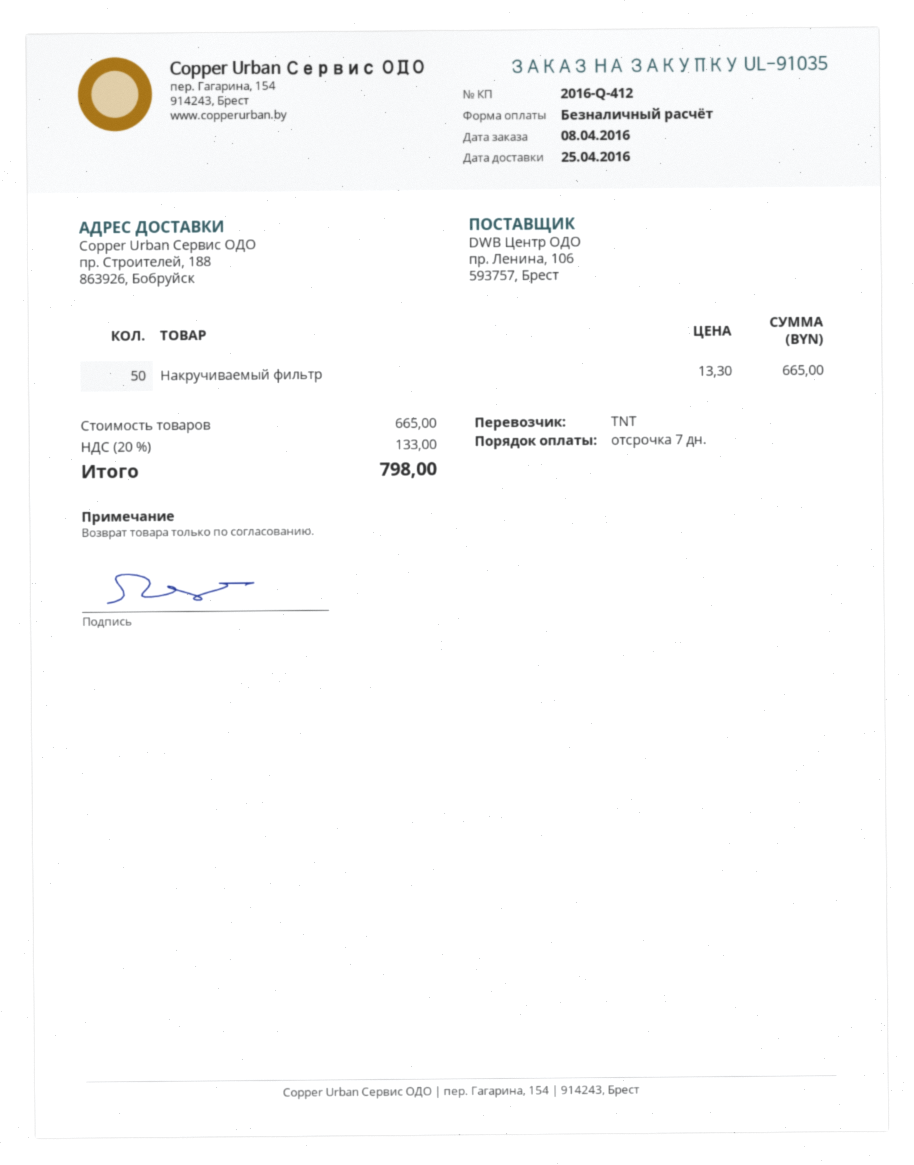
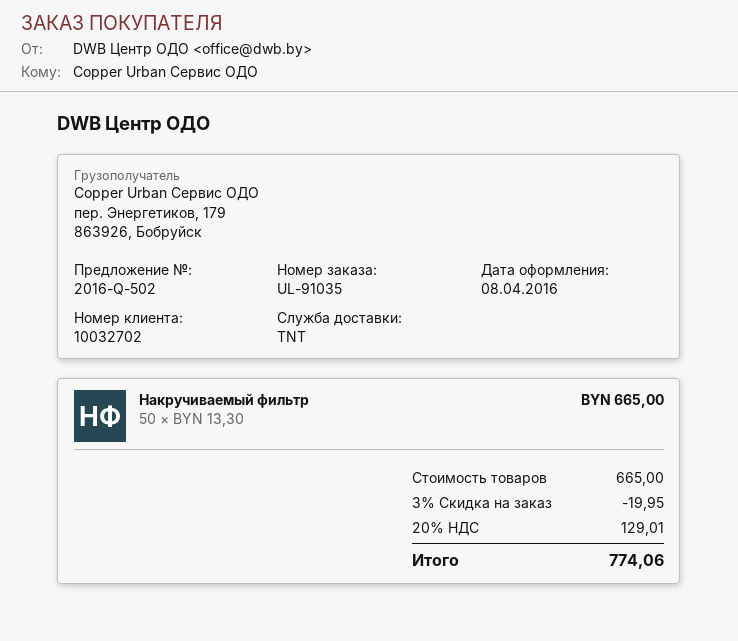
quote number: 2016-Q-412 -> 2016-Q-502
ship to: пр. Строителей, 188, 863926, Бобруйск -> пер. Энергетиков, 179, 863926, Бобруйск
discount: none -> 3% = 19.95
tax: 20% = 133.00 -> 20% = 129.01
total: 798.00 -> 774.06

